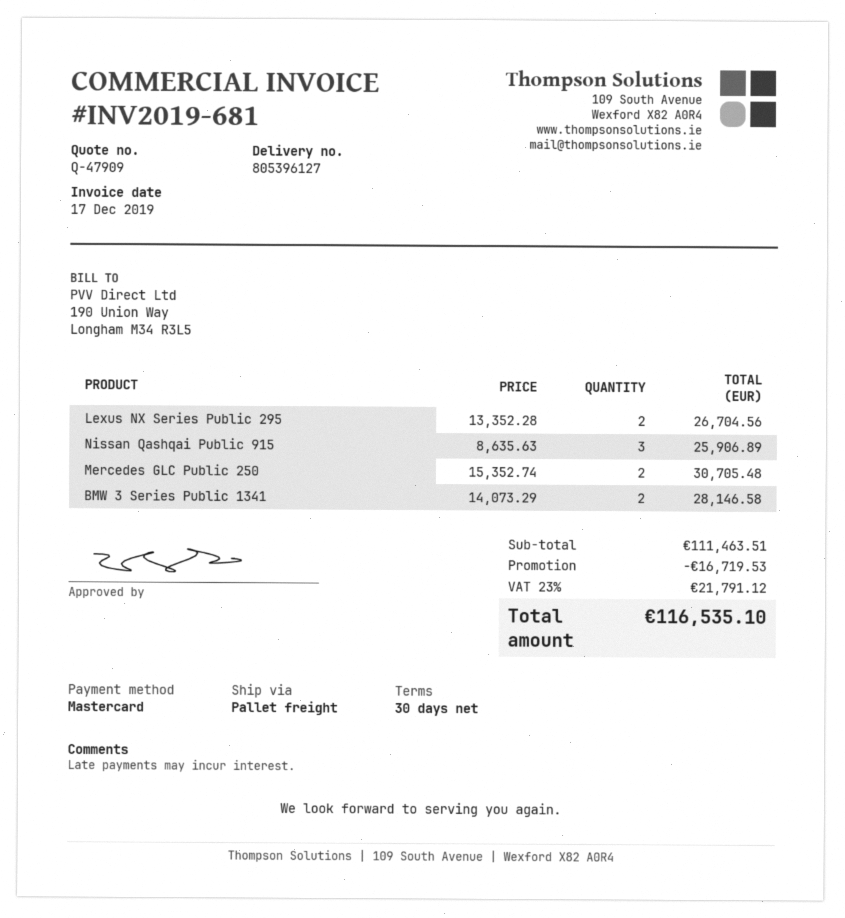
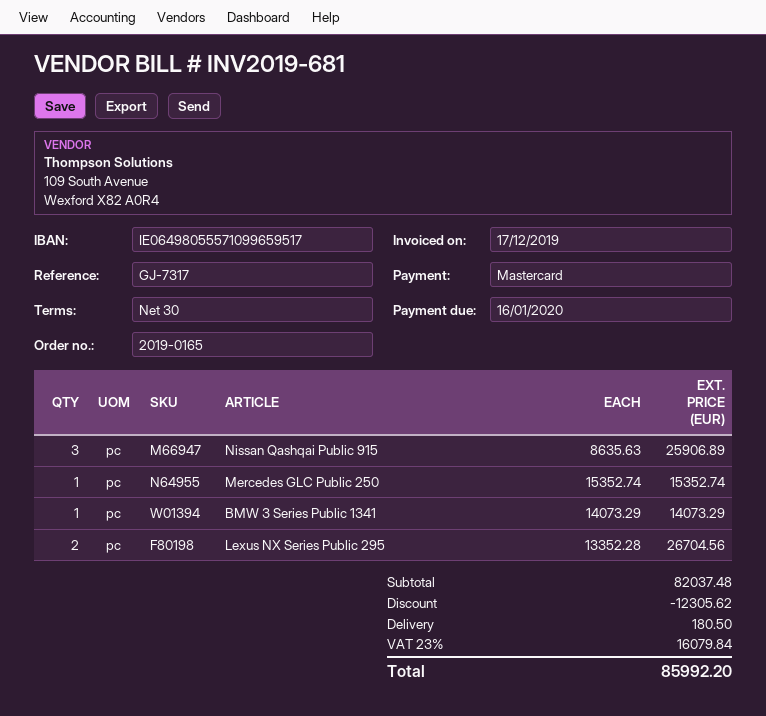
Mercedes GLC Public 250: 2 x 15352.74 = 30705.48 -> 1 x 15352.74 = 15352.74
BMW 3 Series Public 1341: 2 x 14073.29 = 28146.58 -> 1 x 14073.29 = 14073.29
subtotal: 111463.51 -> 82037.48
discount: 16719.53 -> 12305.62
shipping: none -> 180.50
tax: 23% = 21791.12 -> 23% = 16079.84
total: 116535.10 -> 85992.20

